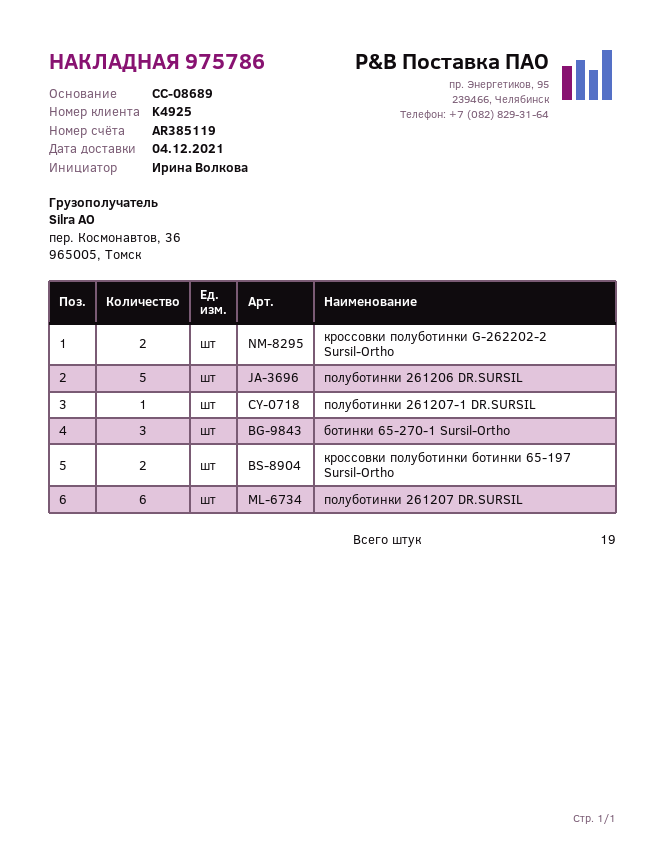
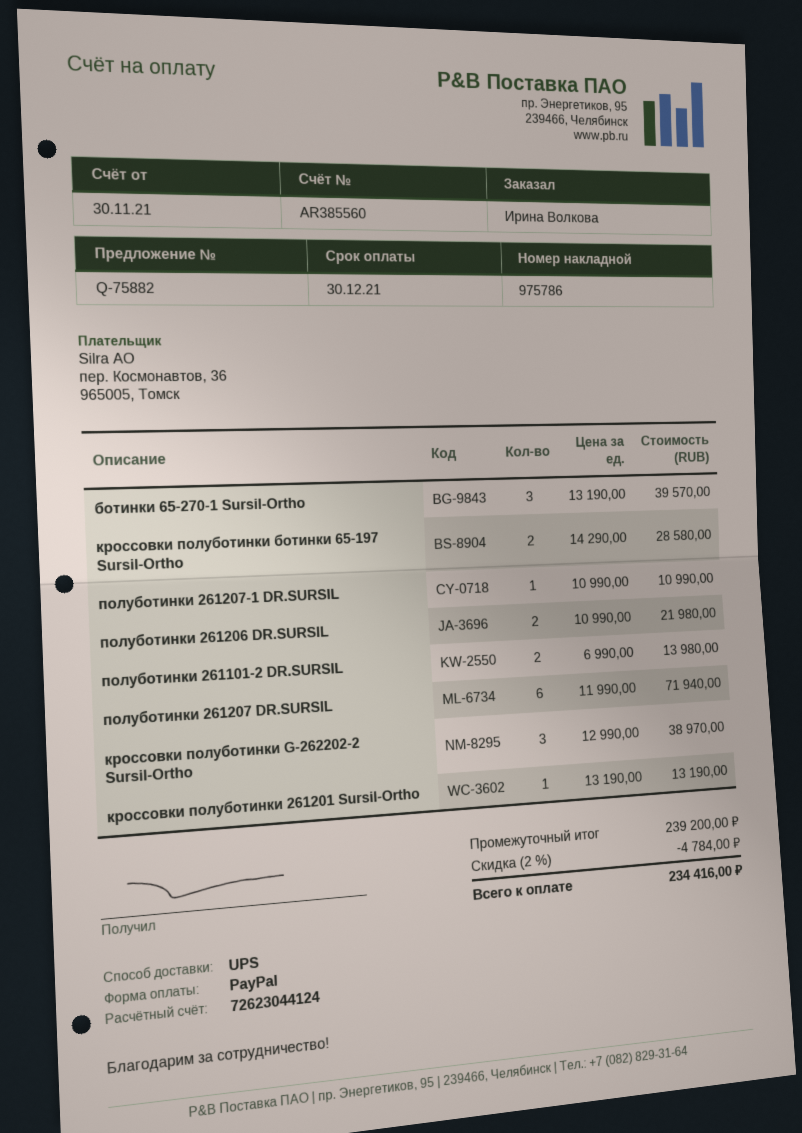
invoice number: AR385119 -> AR385560
кроссовки полуботинки G-262202-2 Sursil-Ortho: 2 -> 3
полуботинки 261206 DR.SURSIL: 5 -> 2
полуботинки 261101-2 DR.SURSIL: none -> 2
кроссовки полуботинки 261201 Sursil-Ortho: none -> 1

